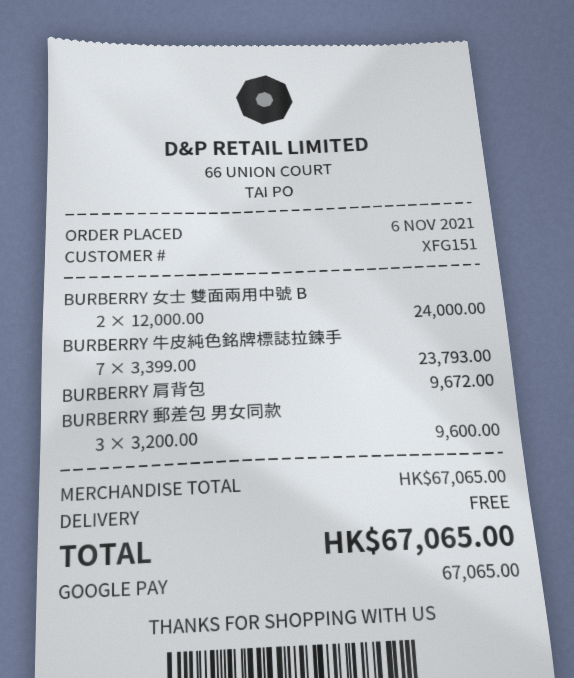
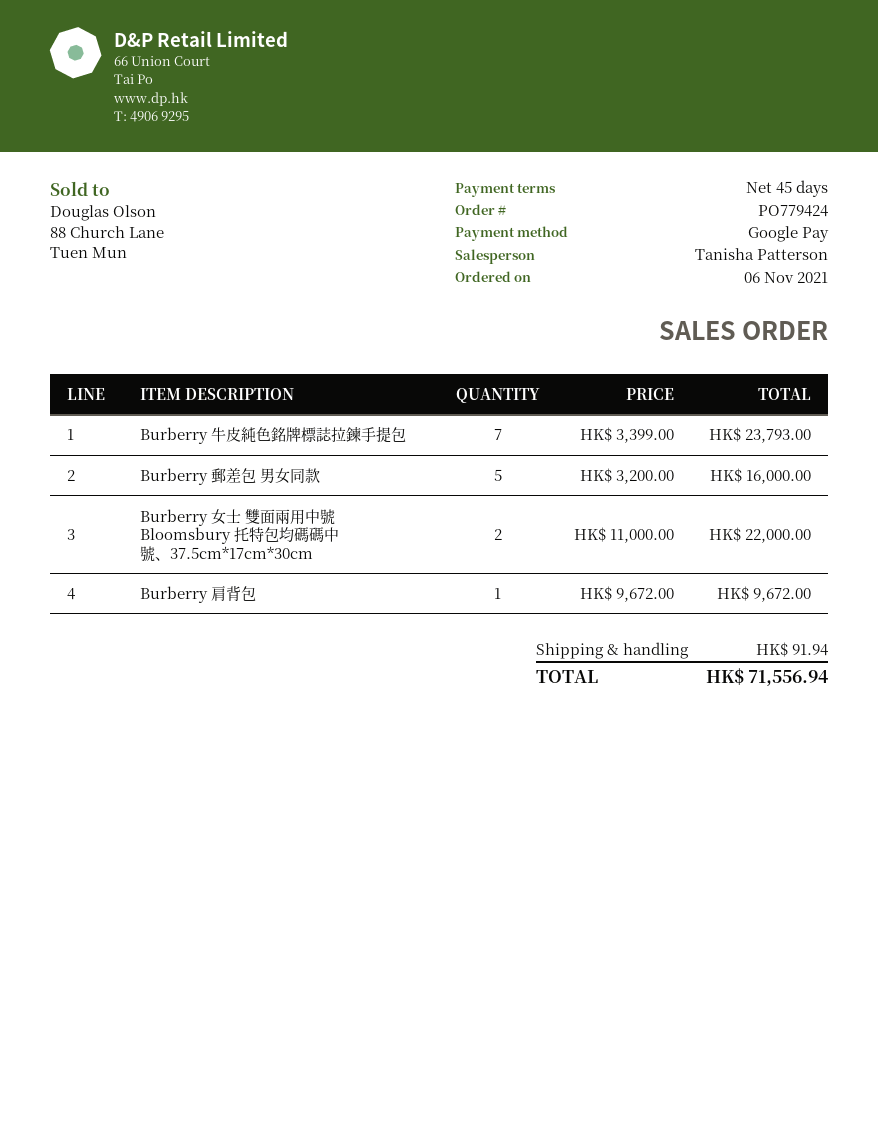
BURBERRY 女士 雙面兩用中號 B: 2 x 12000.00 = 24000.00 -> 2 x 11000.00 = 22000.00
BURBERRY 郵差包 男女同款: 3 x 3200.00 = 9600.00 -> 5 x 3200.00 = 16000.00
shipping: 0.00 -> 91.94
total: 67065.00 -> 71556.94

